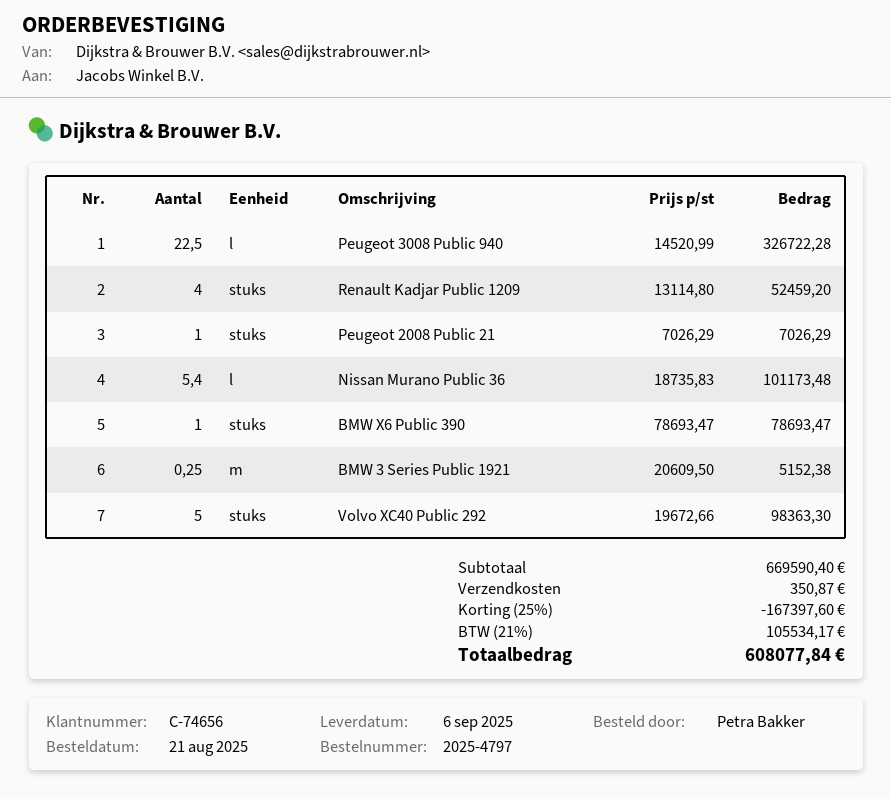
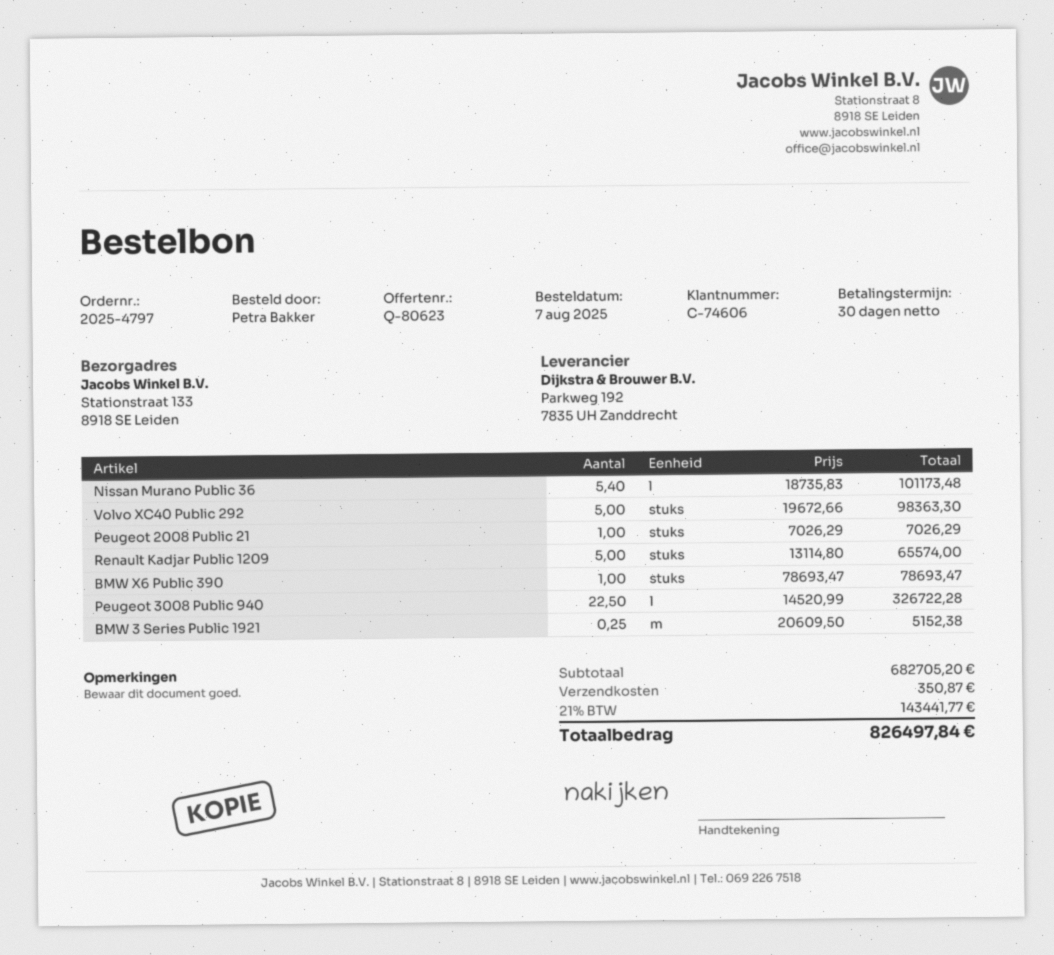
order date: 2025-08-21 -> 2025-08-07
customer number: C-74656 -> C-74606
Renault Kadjar Public 1209: 4 x 13114.80 = 52459.20 -> 5 x 13114.80 = 65574.00
subtotal: 669590.40 -> 682705.20
discount: 25% = 167397.60 -> none
tax: 21% = 105534.17 -> 21% = 143441.77
total: 608077.84 -> 826497.84

